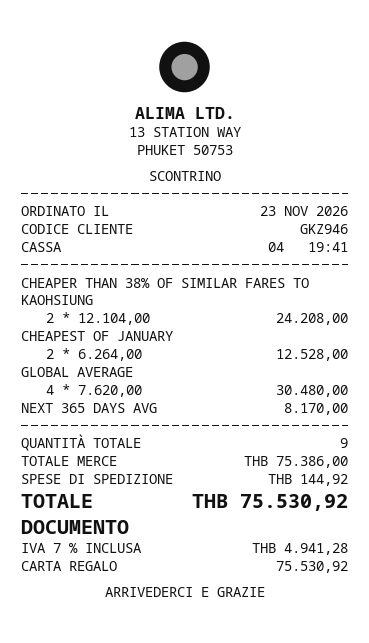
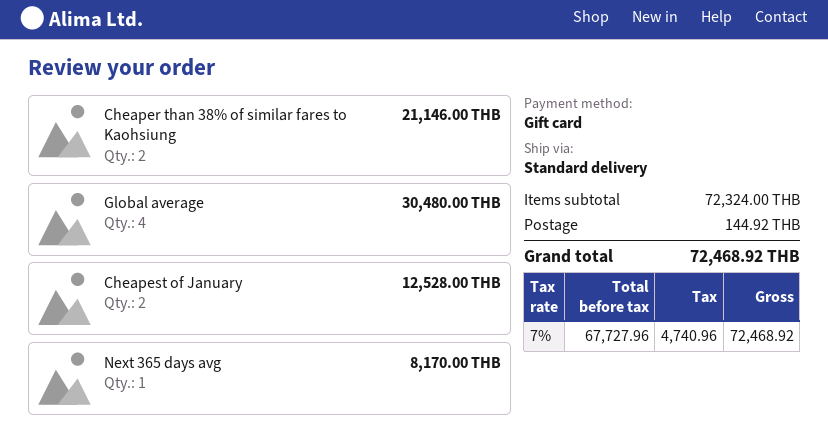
CHEAPER THAN 38% OF SIMILAR FARES TO KAOHSIUNG: 2 for 24208.00 -> 2 for 21146.00
subtotal: 75386.00 -> 72324.00
tax: 7% = 4941.28 -> 7% = 4740.96
total: 75530.92 -> 72468.92

